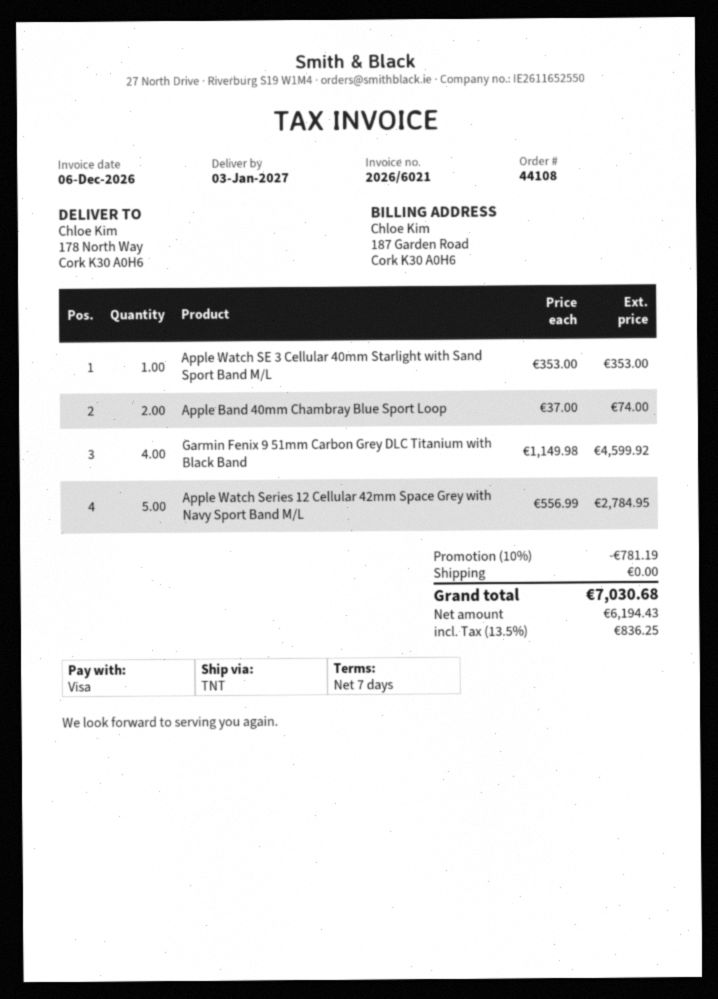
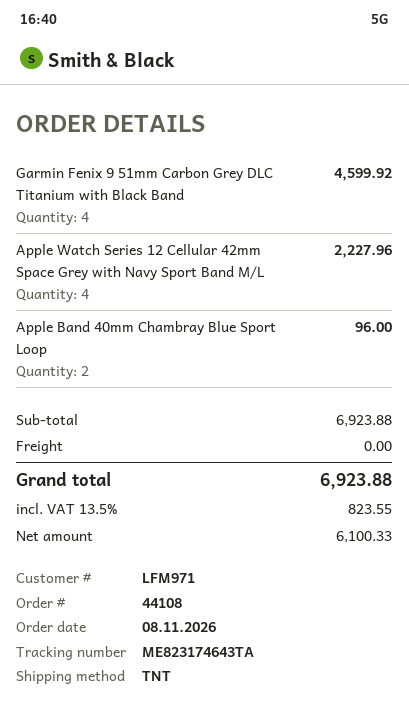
Apple Watch SE 3 Cellular 40mm Starlight with Sand Sport Band M/L: 1 for 353.00 -> none
Apple Band 40mm Chambray Blue Sport Loop: 2 for 74.00 -> 2 for 96.00
Apple Watch Series 12 Cellular 42mm Space Grey with Navy Sport Band M/L: 5 for 2784.95 -> 4 for 2227.96
discount: 10% = 781.19 -> none
net: 6194.43 -> 6100.33
tax: 13.5% = 836.25 -> 13.5% = 823.55
total: 7030.68 -> 6923.88

